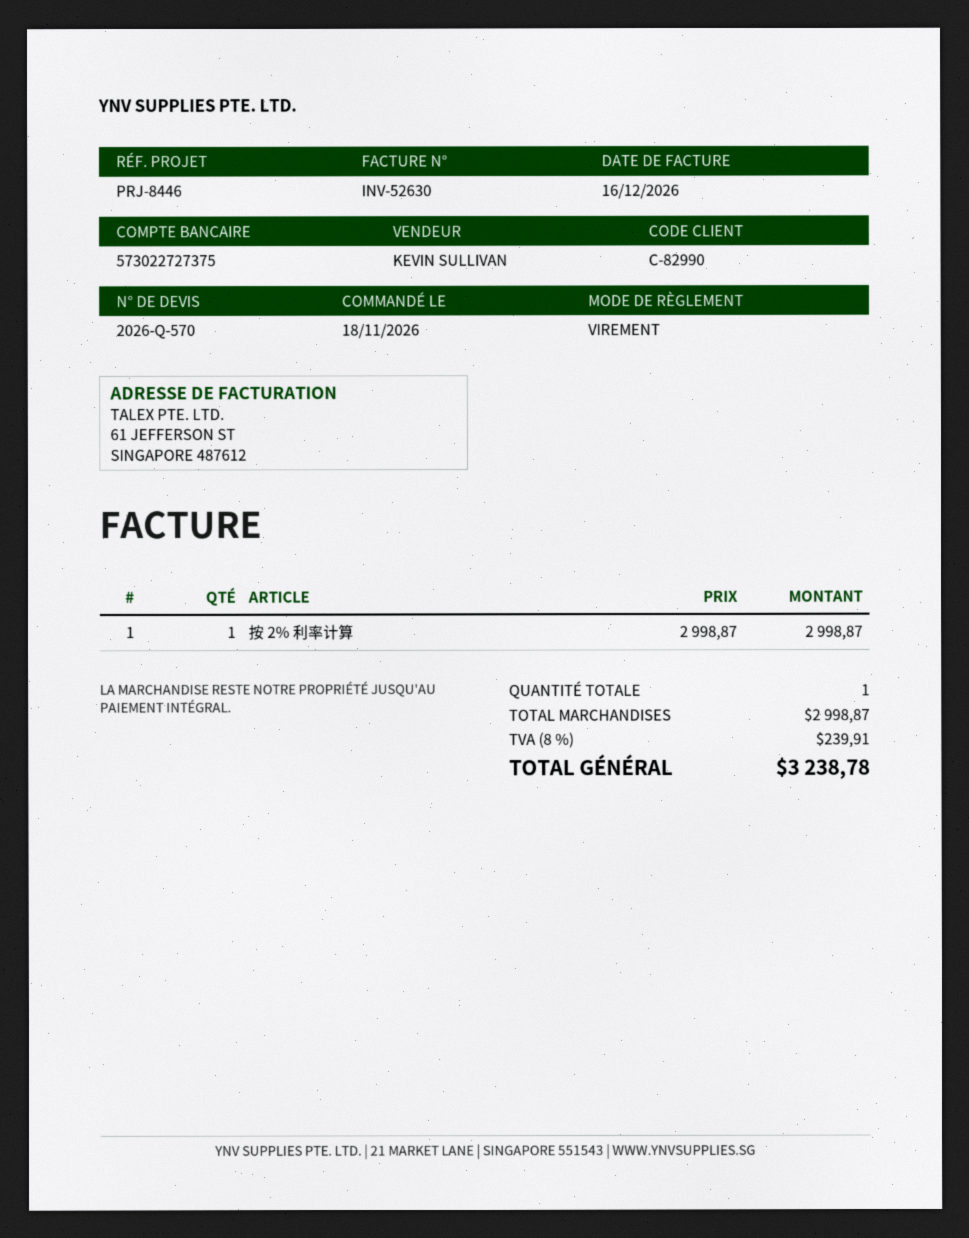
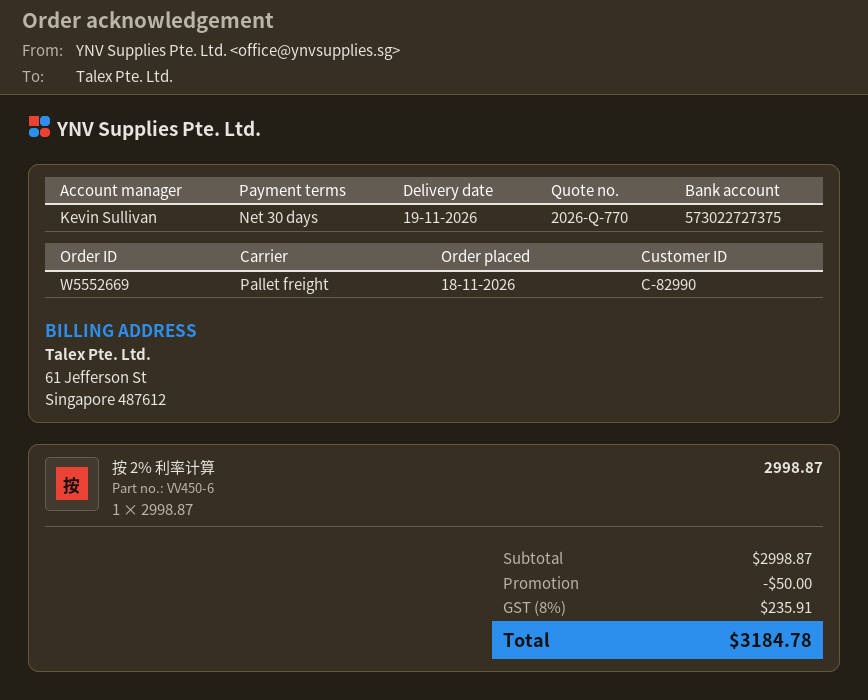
quote number: 2026-Q-570 -> 2026-Q-770
discount: none -> 50.00
tax: 8% = 239.91 -> 8% = 235.91
total: 3238.78 -> 3184.78

